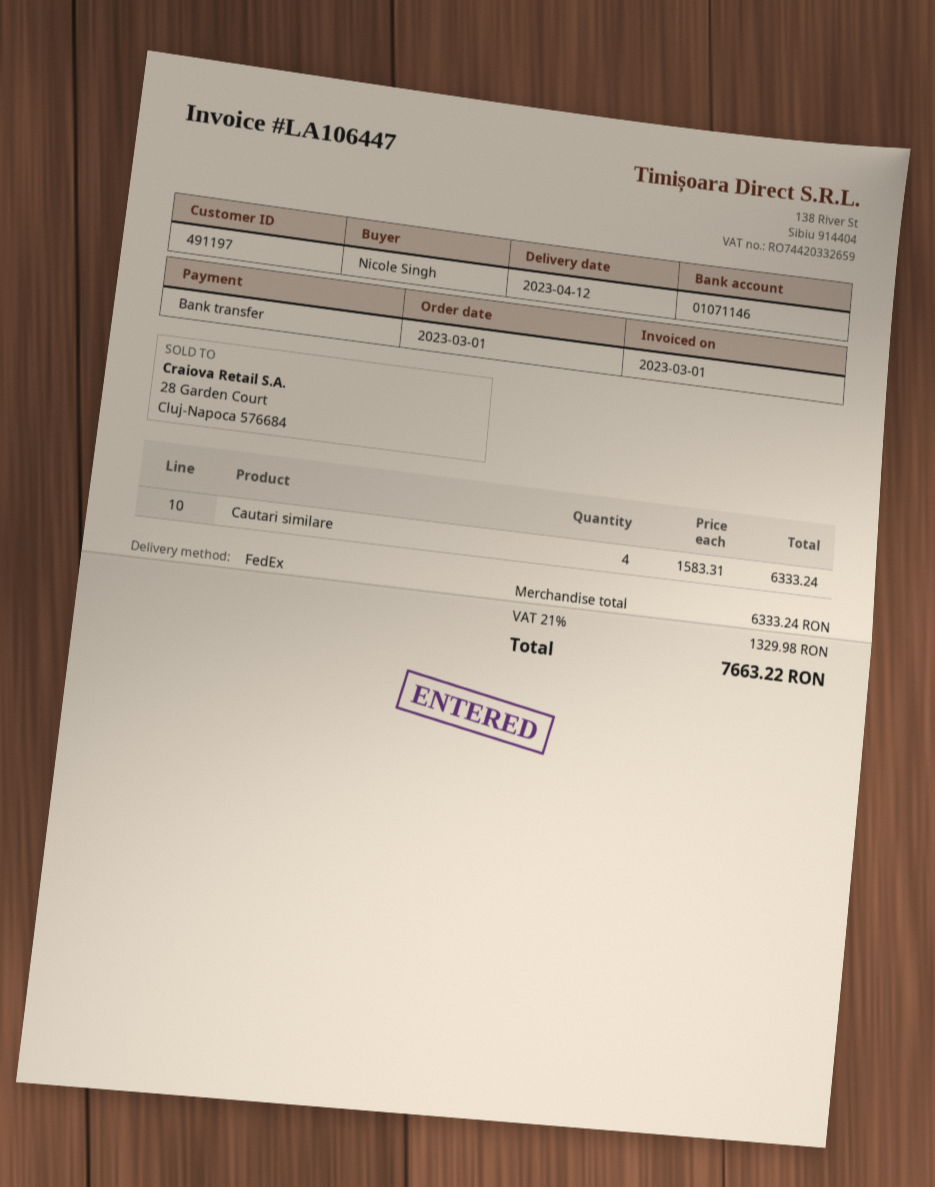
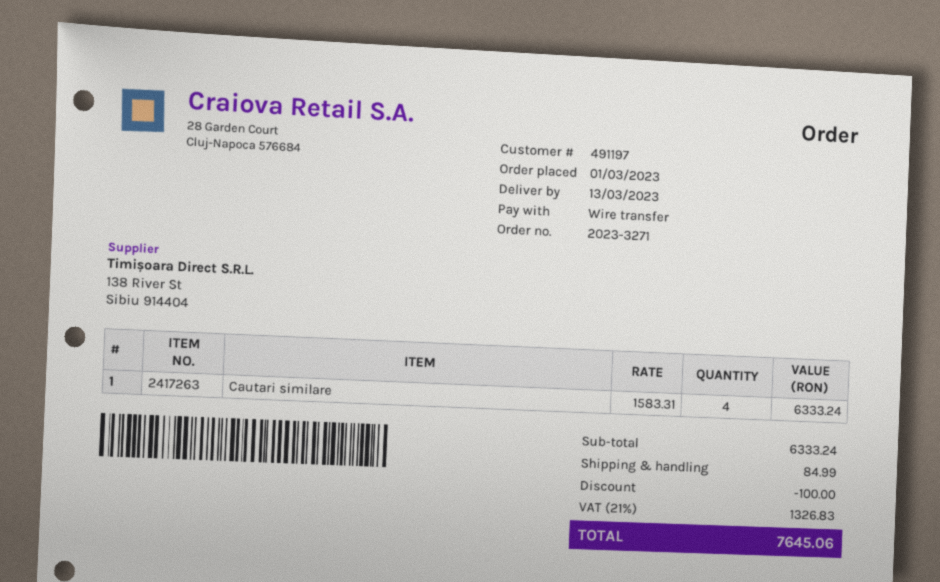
delivery date: 2023-04-12 -> 2023-03-13
discount: none -> 100.00
shipping: none -> 84.99
tax: 21% = 1329.98 -> 21% = 1326.83
total: 7663.22 -> 7645.06

